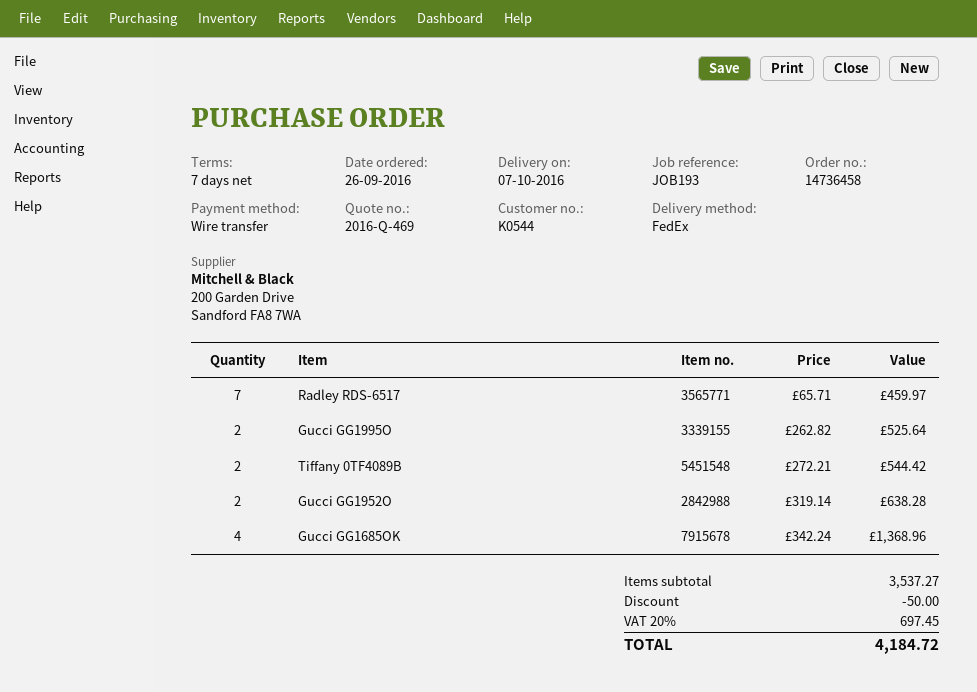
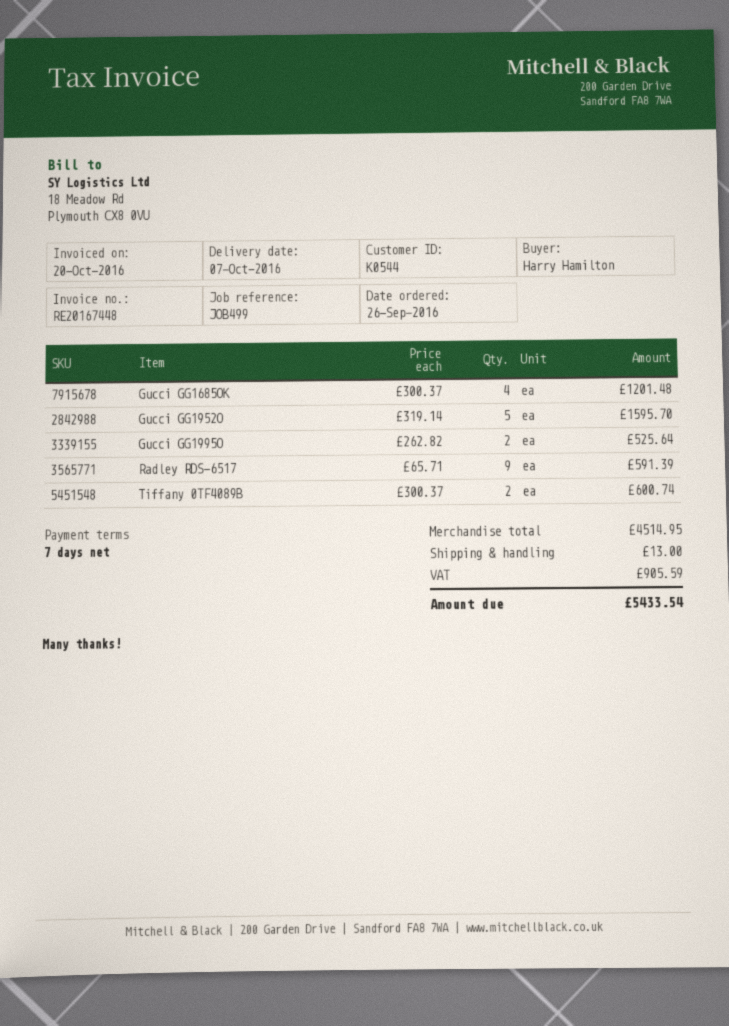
reference: JOB193 -> JOB499
Radley RDS-6517: 7 x 65.71 = 459.97 -> 9 x 65.71 = 591.39
Tiffany 0TF4089B: 2 x 272.21 = 544.42 -> 2 x 300.37 = 600.74
Gucci GG1952O: 2 x 319.14 = 638.28 -> 5 x 319.14 = 1595.70
Gucci GG1685OK: 4 x 342.24 = 1368.96 -> 4 x 300.37 = 1201.48
subtotal: 3537.27 -> 4514.95
discount: 50.00 -> none
shipping: none -> 13.00
tax: 697.45 -> 905.59
total: 4184.72 -> 5433.54

